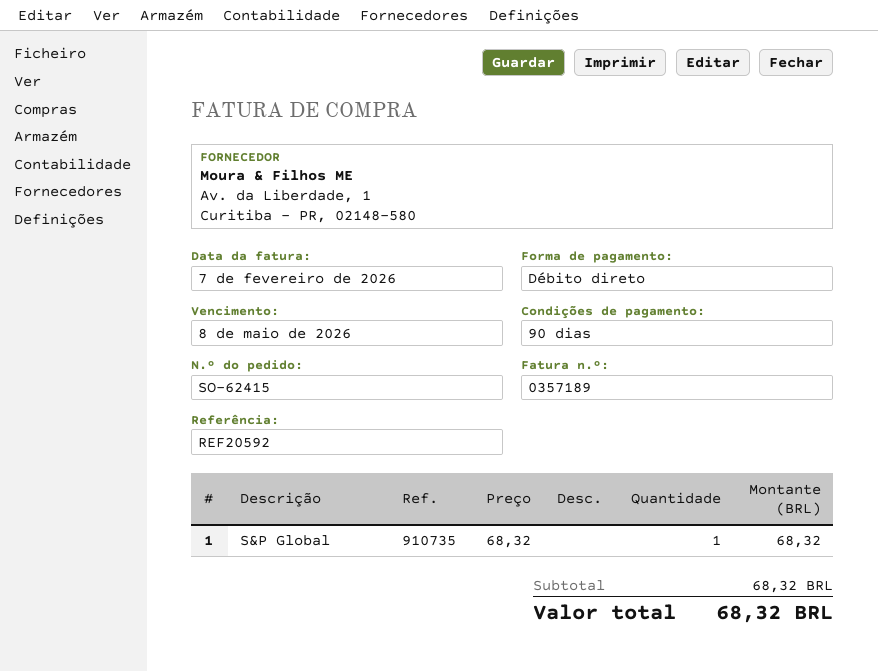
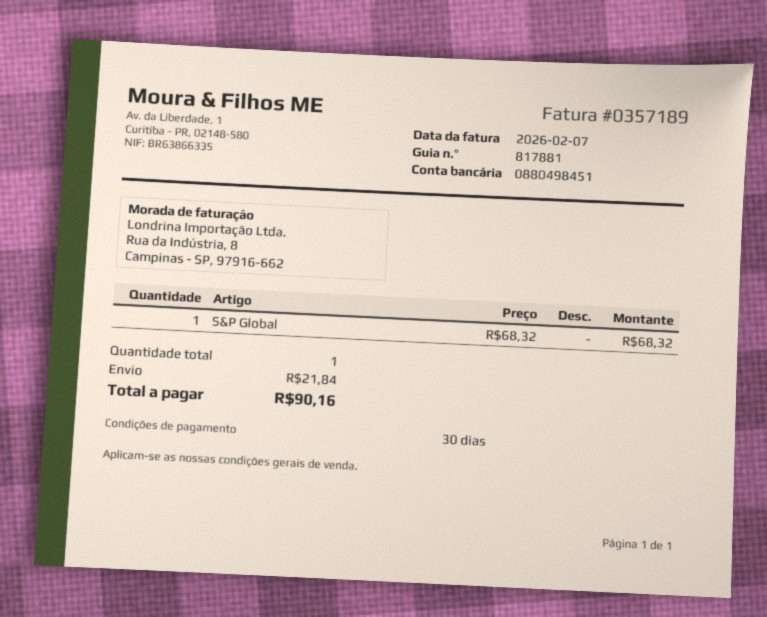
payment terms: 90 days -> 30 days
shipping: none -> 21.84
total: 68.32 -> 90.16

